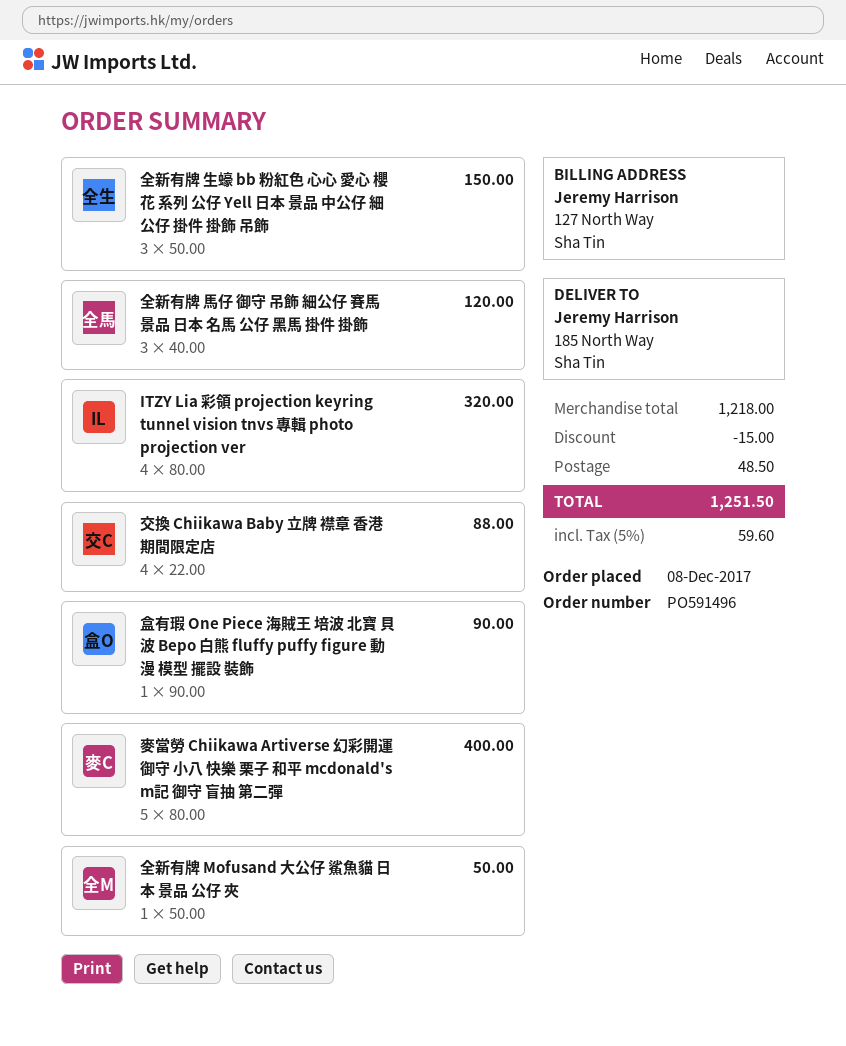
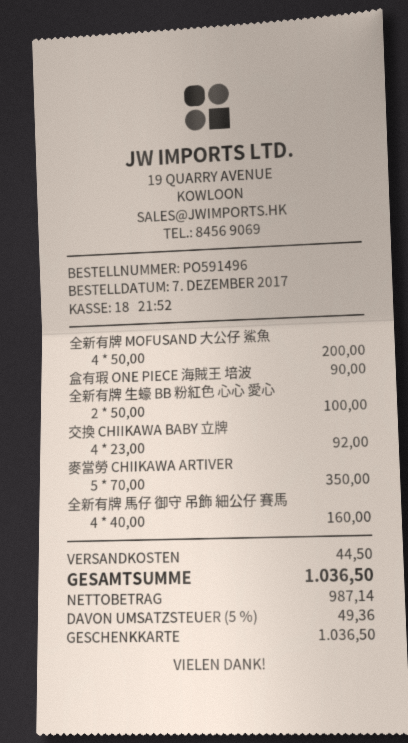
order date: 2017-12-08 -> 2017-12-07
全新有牌 生蠔 bb 粉紅色 心心 愛心 櫻花 系列 公仔 Yell 日本 景品 中公仔 細公仔 掛件 掛飾 吊飾: 3 x 50.00 = 150.00 -> 2 x 50.00 = 100.00
全新有牌 馬仔 御守 吊飾 細公仔 賽馬 景品 日本 名馬 公仔 黑馬 掛件 掛飾: 3 x 40.00 = 120.00 -> 4 x 40.00 = 160.00
ITZY Lia 彩領 projection keyring tunnel vision tnvs 專輯 photo projection ver: 4 x 80.00 = 320.00 -> none
交換 Chiikawa Baby 立牌 襟章 香港期間限定店: 4 x 22.00 = 88.00 -> 4 x 23.00 = 92.00
麥當勞 Chiikawa Artiverse 幻彩開運御守 小八 快樂 栗子 和平 mcdonald's m記 御守 盲抽 第二彈: 5 x 80.00 = 400.00 -> 5 x 70.00 = 350.00
全新有牌 Mofusand 大公仔 鯊魚貓 日本 景品 公仔 夾: 1 x 50.00 = 50.00 -> 4 x 50.00 = 200.00
discount: 15.00 -> none
shipping: 48.50 -> 44.50
tax: 5% = 59.60 -> 5% = 49.36
total: 1251.50 -> 1036.50

